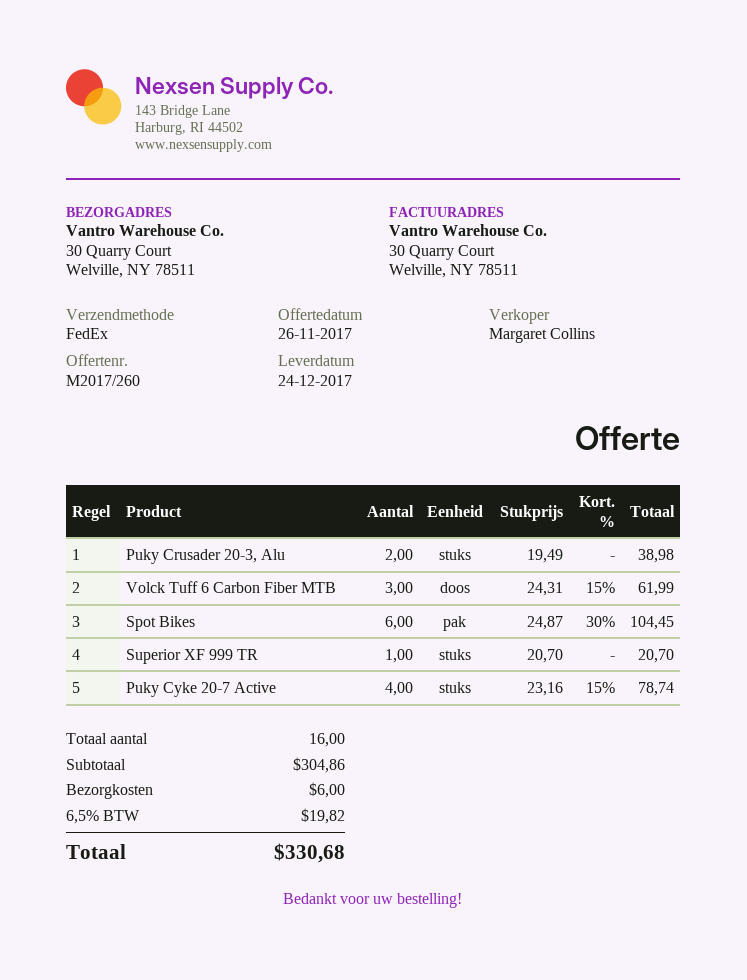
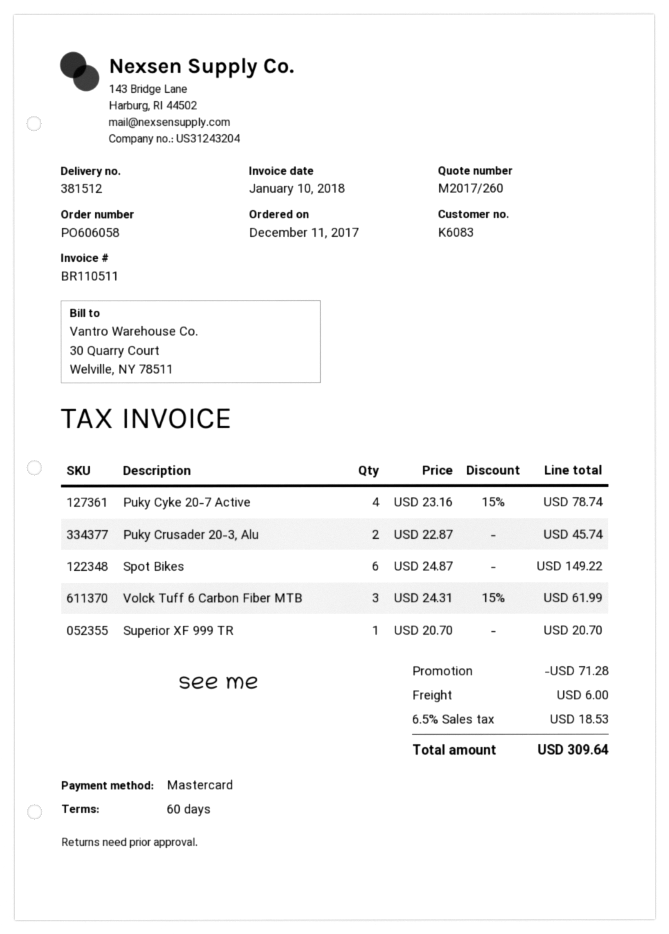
Puky Crusader 20-3, Alu: 2 x 19.49 = 38.98 -> 2 x 22.87 = 45.74
Spot Bikes: 6 x 24.87 - 30% = 104.45 -> 6 x 24.87 = 149.22
discount: none -> 71.28
tax: 6.5% = 19.82 -> 6.5% = 18.53
total: 330.68 -> 309.64

